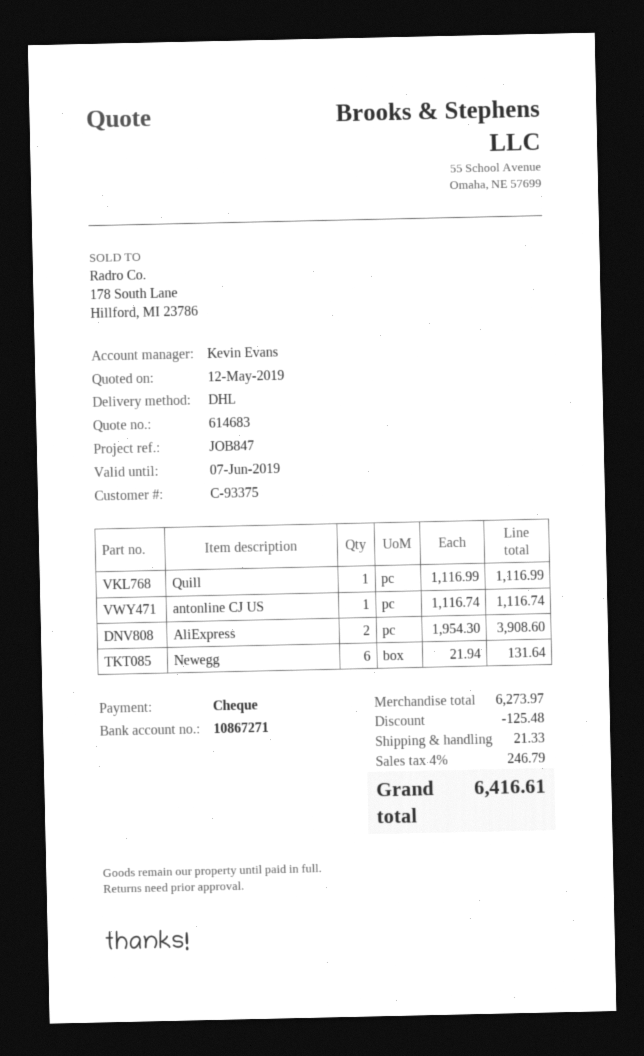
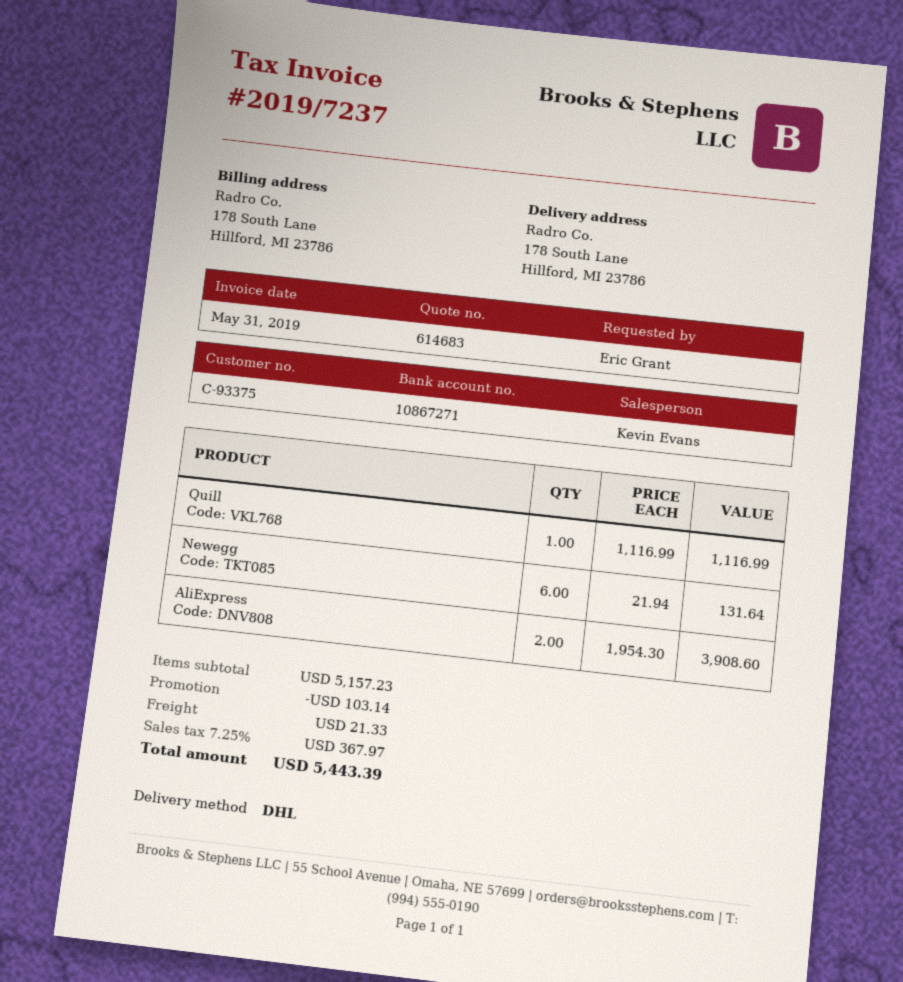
antonline CJ US: 1 x 1116.74 = 1116.74 -> none
subtotal: 6273.97 -> 5157.23
discount: 125.48 -> 103.14
tax: 4% = 246.79 -> 7.25% = 367.97
total: 6416.61 -> 5443.39

